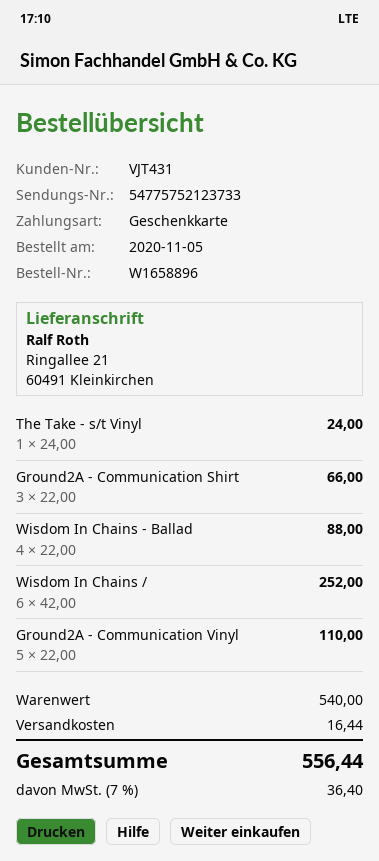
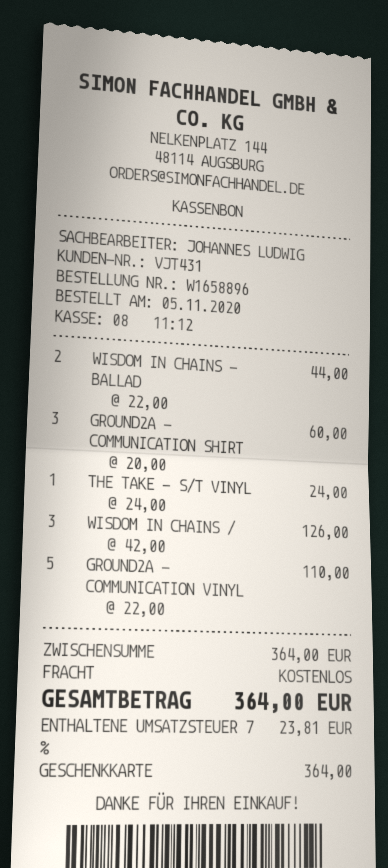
Ground2A - Communication Shirt: 3 x 22.00 = 66.00 -> 3 x 20.00 = 60.00
Wisdom In Chains - Ballad: 4 x 22.00 = 88.00 -> 2 x 22.00 = 44.00
Wisdom In Chains /: 6 x 42.00 = 252.00 -> 3 x 42.00 = 126.00
subtotal: 540.00 -> 364.00
shipping: 16.44 -> 0.00
tax: 7% = 36.40 -> 7% = 23.81
total: 556.44 -> 364.00

